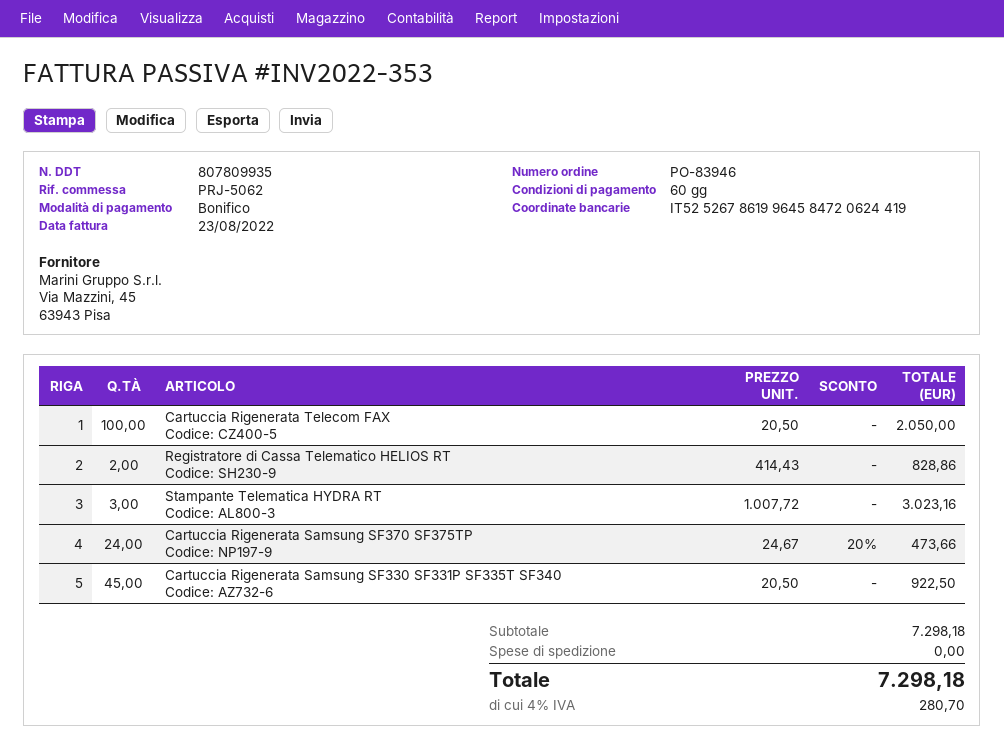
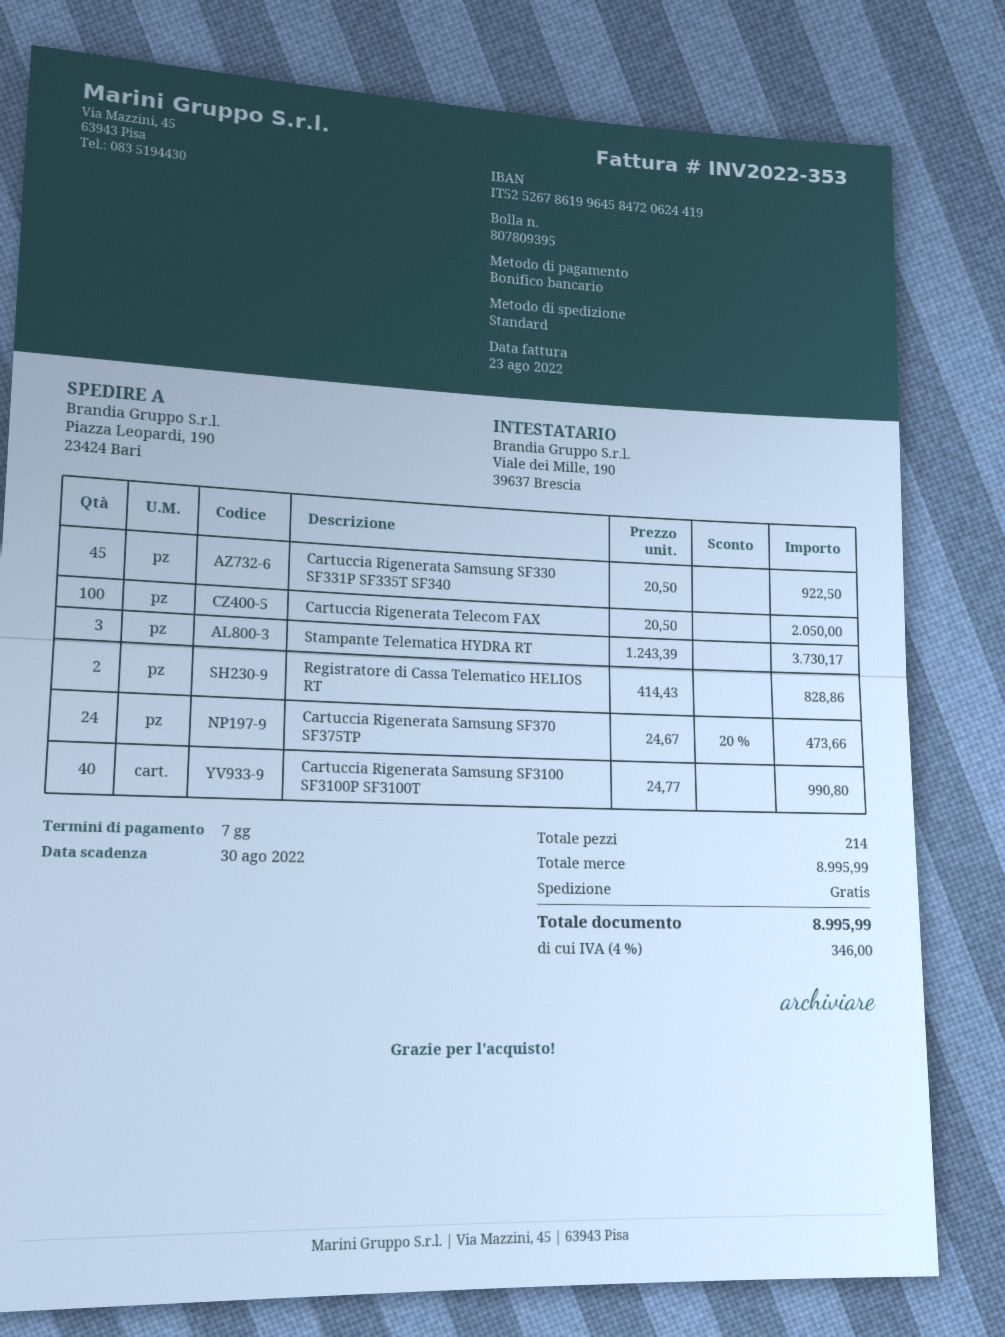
delivery note number: 807809935 -> 807809395
payment terms: 60 days -> 7 days
Stampante Telematica HYDRA RT: 3 x 1007.72 = 3023.16 -> 3 x 1243.39 = 3730.17
Cartuccia Rigenerata Samsung SF3100 SF3100P SF3100T: none -> 40 x 24.77 = 990.80
subtotal: 7298.18 -> 8995.99
tax: 4% = 280.70 -> 4% = 346.00
total: 7298.18 -> 8995.99

